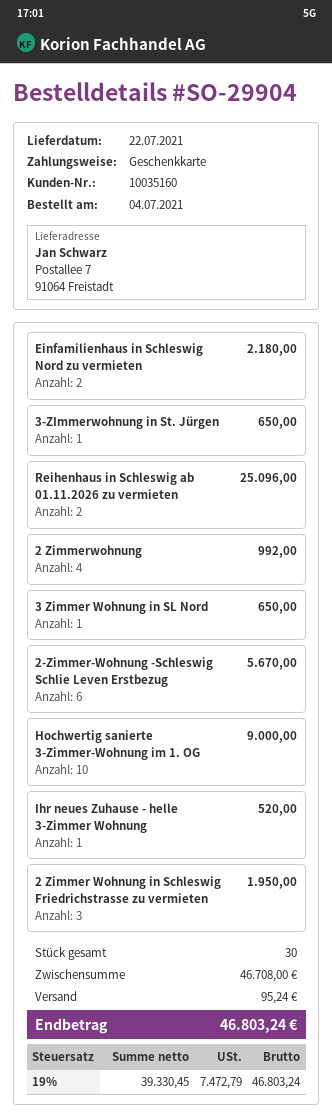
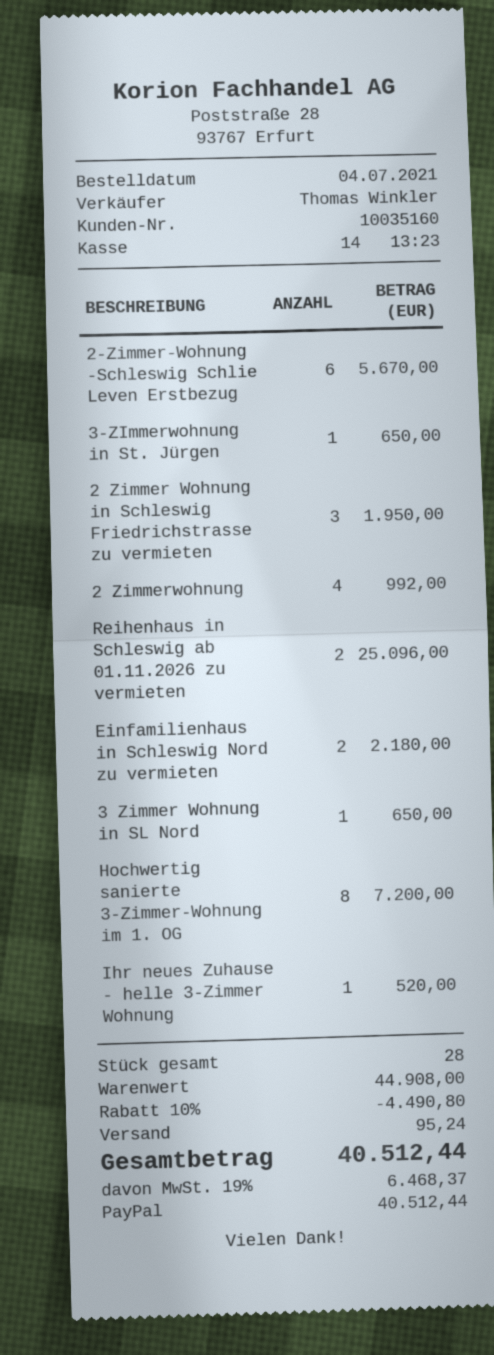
payment method: gift card -> PayPal
Hochwertig sanierte 3-Zimmer-Wohnung im 1. OG: 10 for 9000.00 -> 8 for 7200.00
total quantity: 30 -> 28
subtotal: 46708.00 -> 44908.00
discount: none -> 10% = 4490.80
tax: 19% = 7472.79 -> 19% = 6468.37
total: 46803.24 -> 40512.44

